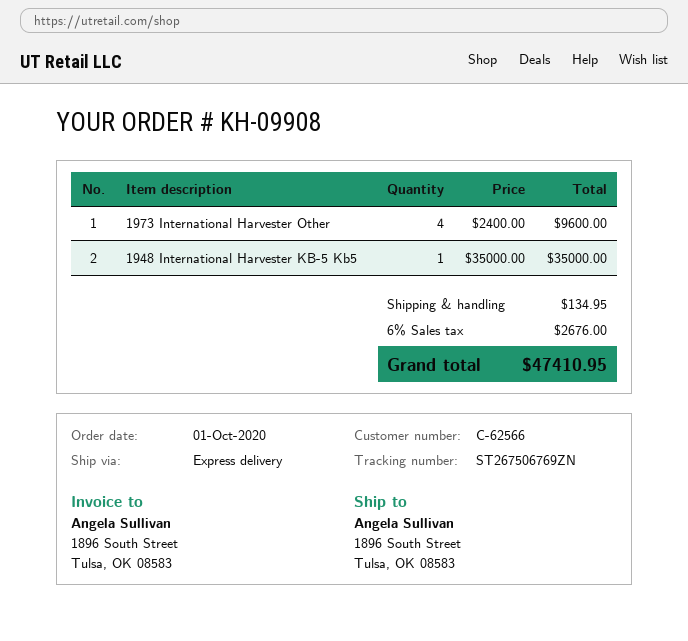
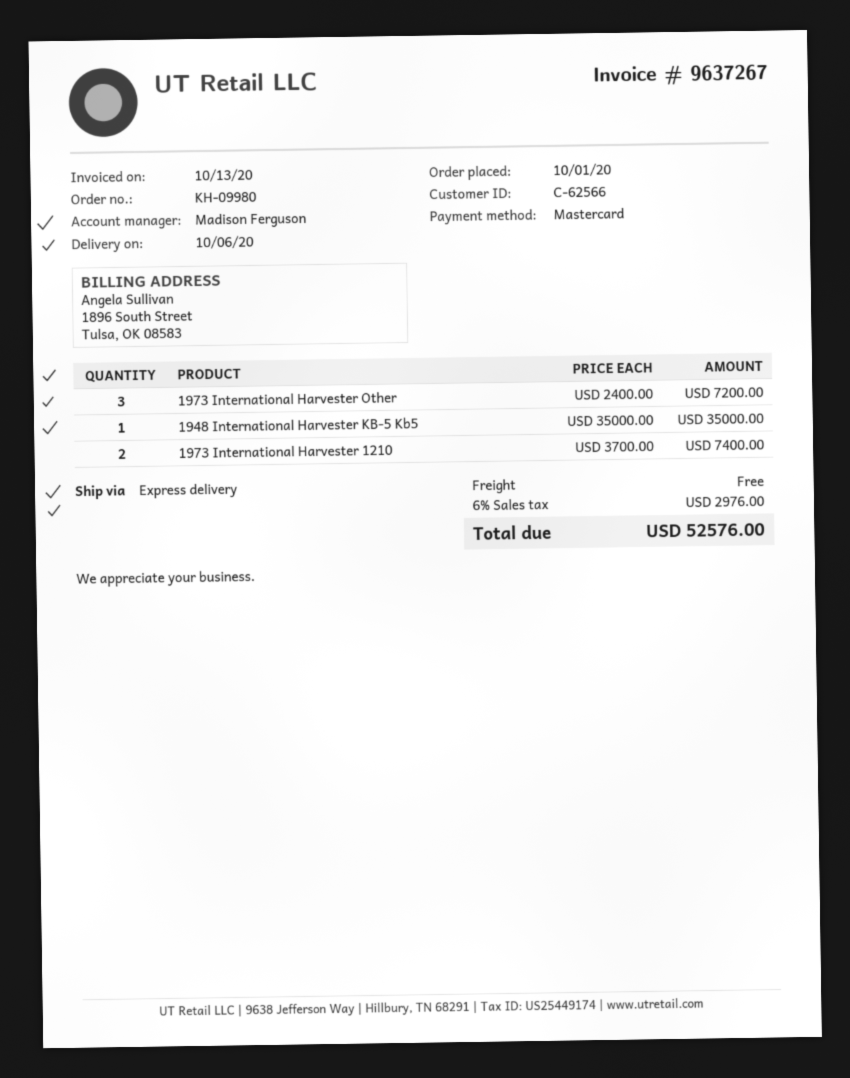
order number: KH-09908 -> KH-09980
1973 International Harvester Other: 4 x 2400.00 = 9600.00 -> 3 x 2400.00 = 7200.00
1973 International Harvester 1210: none -> 2 x 3700.00 = 7400.00
shipping: 134.95 -> 0.00
tax: 6% = 2676.00 -> 6% = 2976.00
total: 47410.95 -> 52576.00

